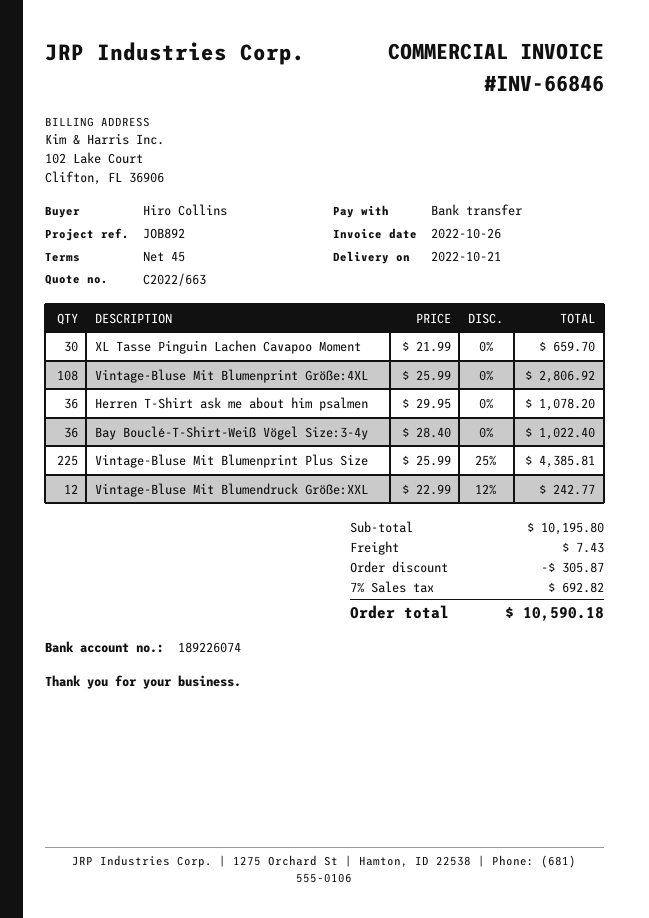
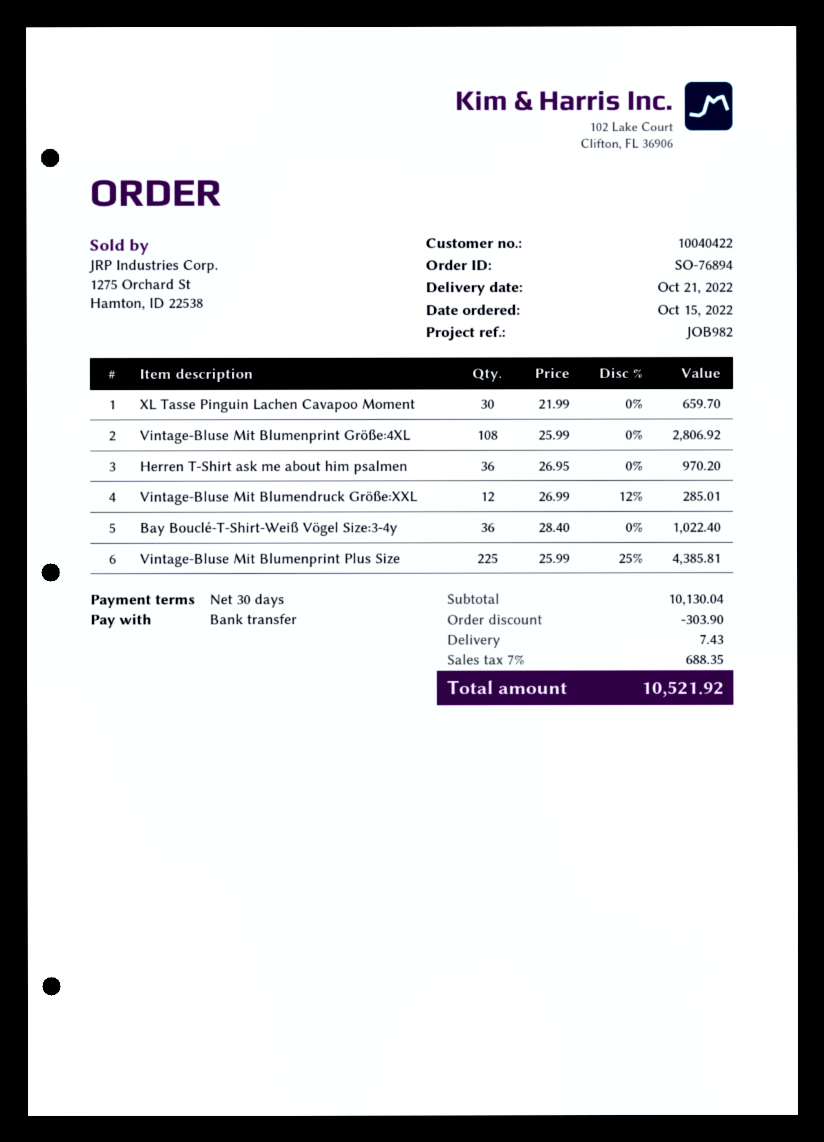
payment terms: 45 days -> 30 days
reference: JOB892 -> JOB982
Herren T-Shirt ask me about him psalmen: 36 x 29.95 = 1078.20 -> 36 x 26.95 = 970.20
Vintage-Bluse Mit Blumendruck Größe:XXL: 12 x 22.99 - 12% = 242.77 -> 12 x 26.99 - 12% = 285.01
subtotal: 10195.80 -> 10130.04
discount: 305.87 -> 303.90
tax: 7% = 692.82 -> 7% = 688.35
total: 10590.18 -> 10521.92

